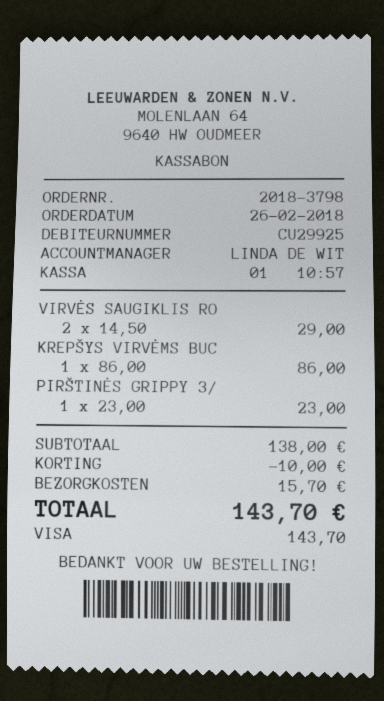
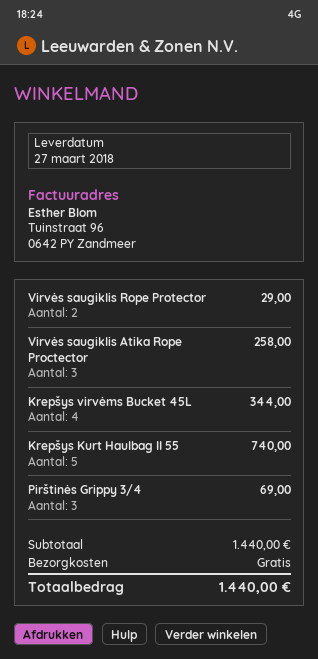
KREPŠYS VIRVĖMS BUC: 1 for 86.00 -> 4 for 344.00
PIRŠTINĖS GRIPPY 3/: 1 for 23.00 -> 3 for 69.00
Virvės saugiklis Atika Rope Proctector: none -> 3 for 258.00
Krepšys Kurt Haulbag II 55: none -> 5 for 740.00
subtotal: 138.00 -> 1440.00
discount: 10.00 -> none
shipping: 15.70 -> 0.00
total: 143.70 -> 1440.00

